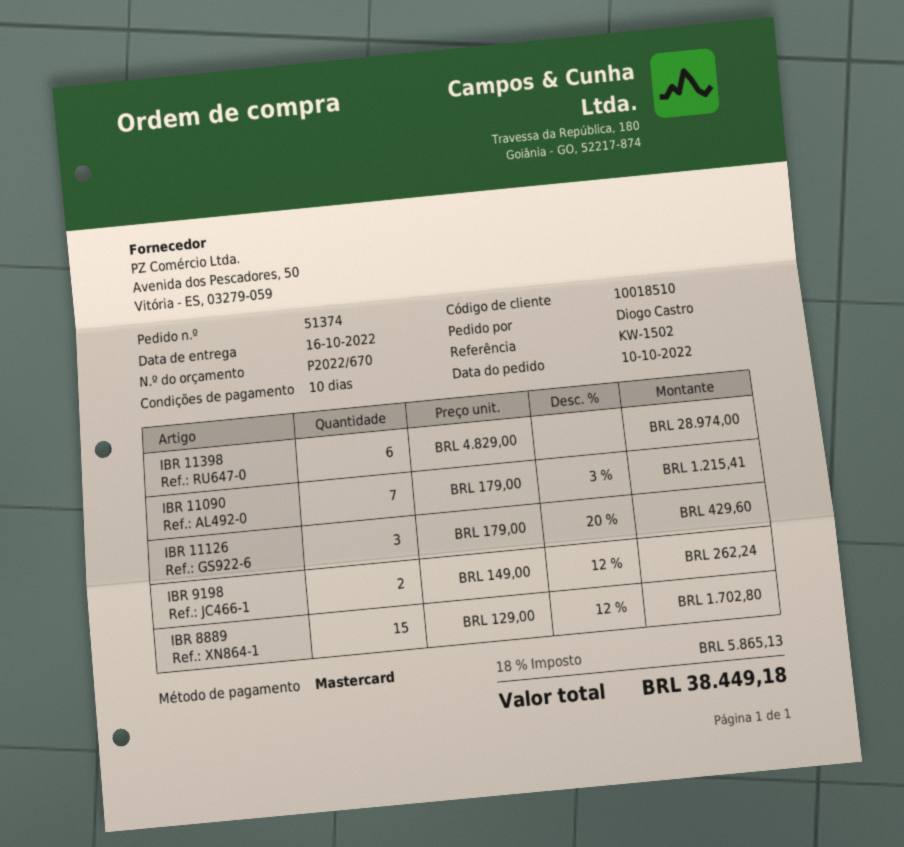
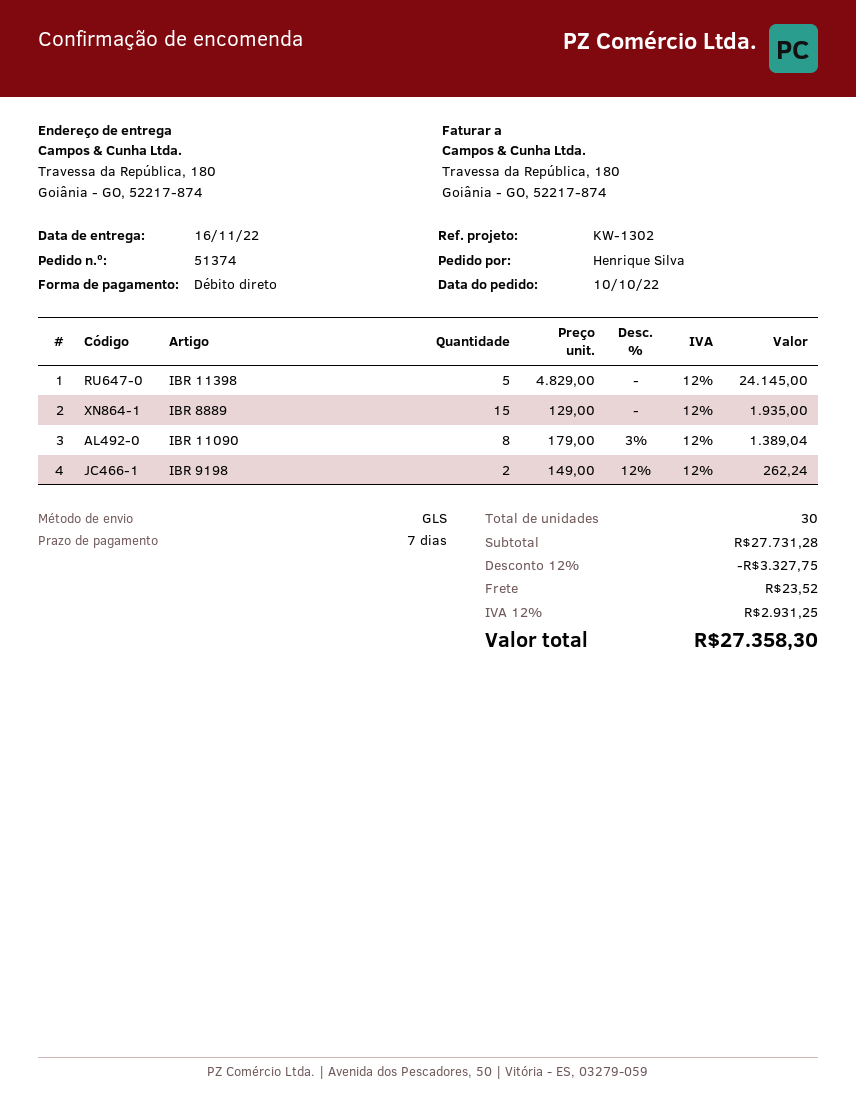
delivery date: 2022-10-16 -> 2022-11-16
payment terms: 10 days -> 7 days
reference: KW-1502 -> KW-1302
ordered by: Diogo Castro -> Henrique Silva
payment method: Mastercard -> direct debit
IBR 11398: 6 x 4829.00 = 28974.00 -> 5 x 4829.00 = 24145.00
IBR 11090: 7 x 179.00 - 3% = 1215.41 -> 8 x 179.00 - 3% = 1389.04
IBR 11126: 3 x 179.00 - 20% = 429.60 -> none
IBR 8889: 15 x 129.00 - 12% = 1702.80 -> 15 x 129.00 = 1935.00
discount: none -> 12% = 3327.75
shipping: none -> 23.52
tax: 18% = 5865.13 -> 12% = 2931.25
total: 38449.18 -> 27358.30

